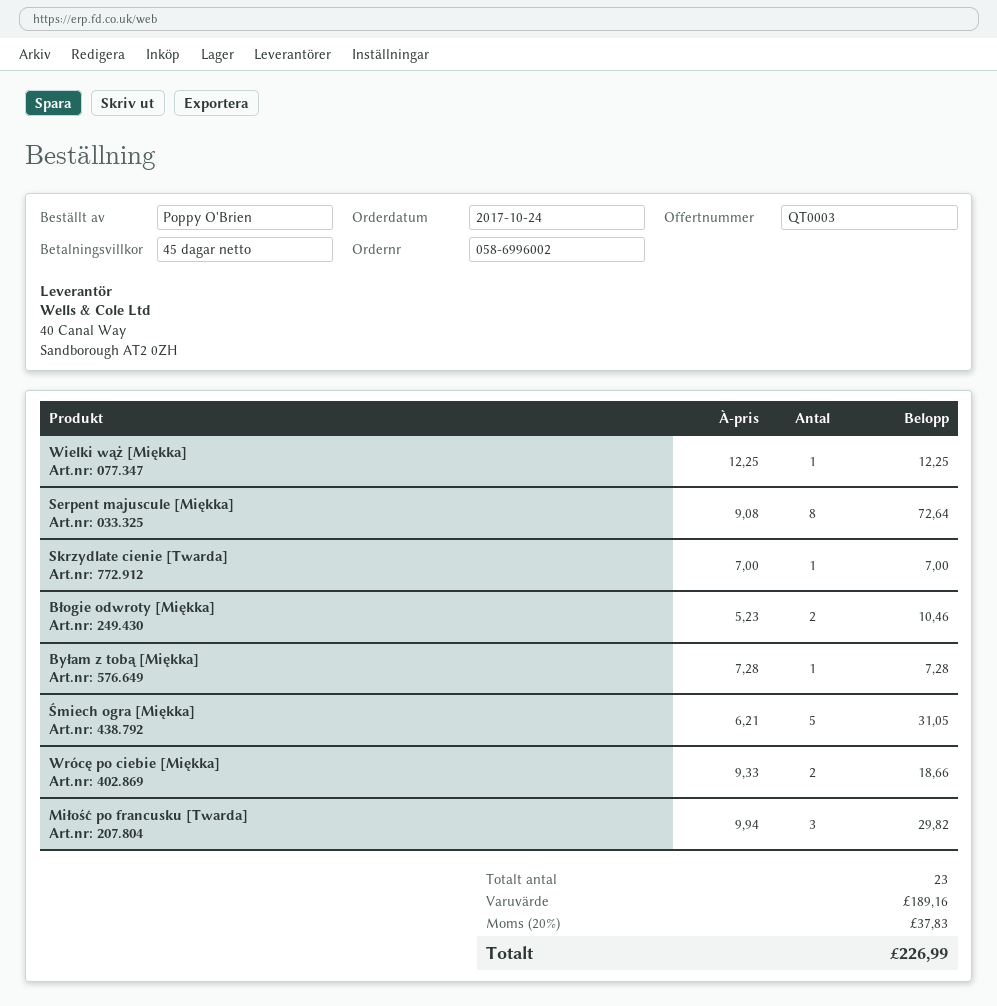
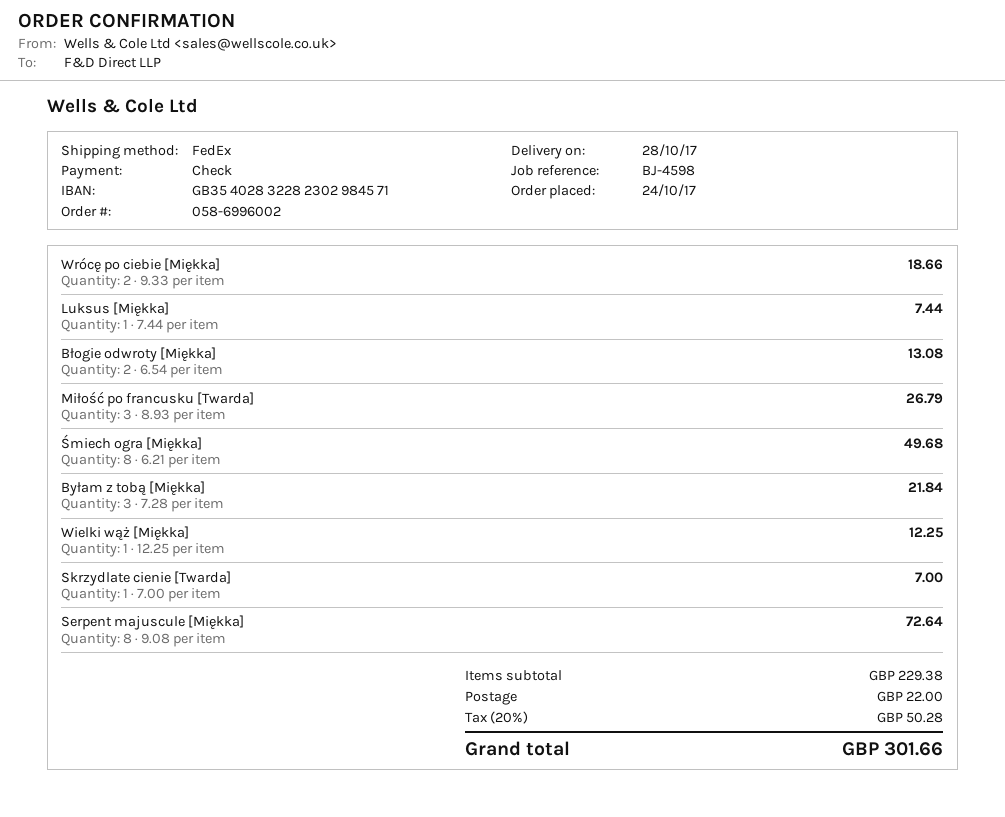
Błogie odwroty [Miękka]: 2 x 5.23 = 10.46 -> 2 x 6.54 = 13.08
Byłam z tobą [Miękka]: 1 x 7.28 = 7.28 -> 3 x 7.28 = 21.84
Śmiech ogra [Miękka]: 5 x 6.21 = 31.05 -> 8 x 6.21 = 49.68
Miłość po francusku [Twarda]: 3 x 9.94 = 29.82 -> 3 x 8.93 = 26.79
Luksus [Miękka]: none -> 1 x 7.44 = 7.44
subtotal: 189.16 -> 229.38
shipping: none -> 22.00
tax: 20% = 37.83 -> 20% = 50.28
total: 226.99 -> 301.66

